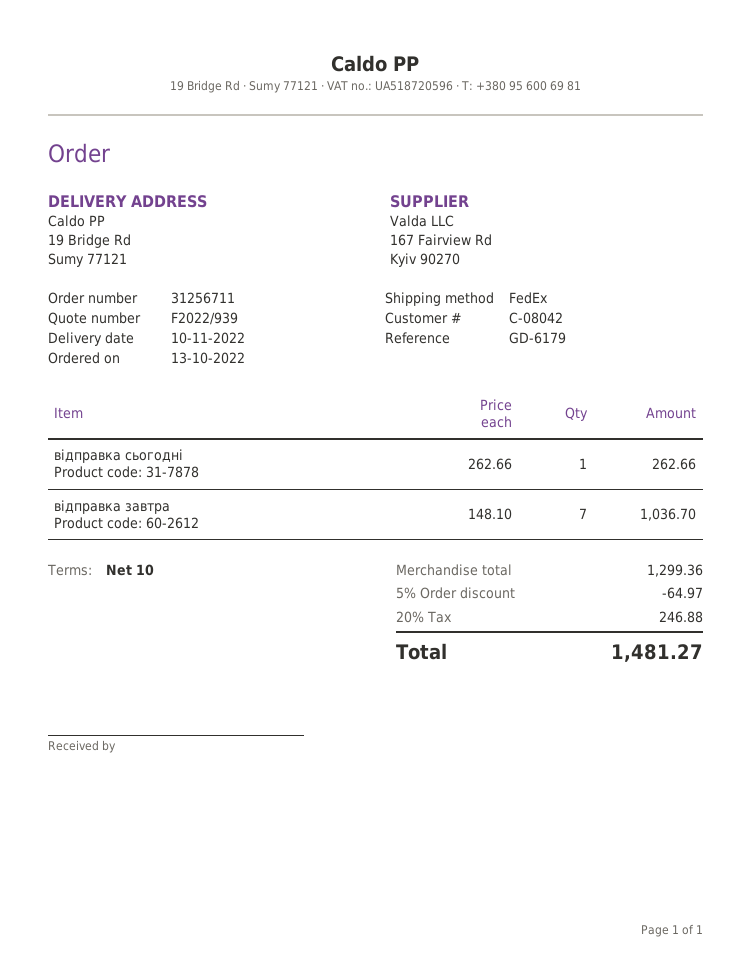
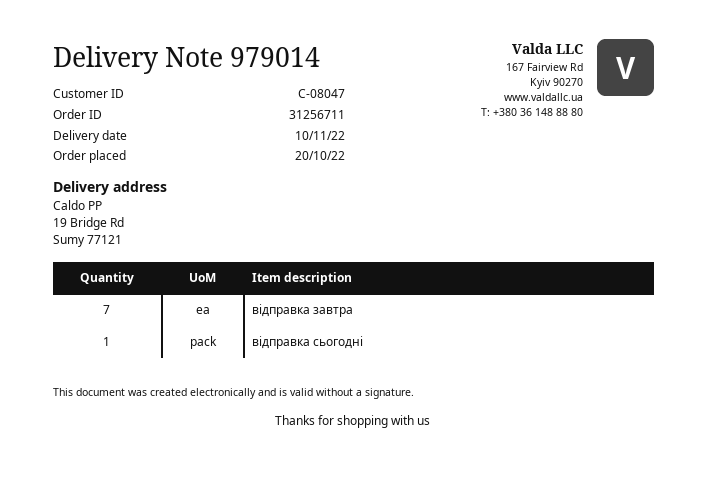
order date: 2022-10-13 -> 2022-10-20
customer number: C-08042 -> C-08047

